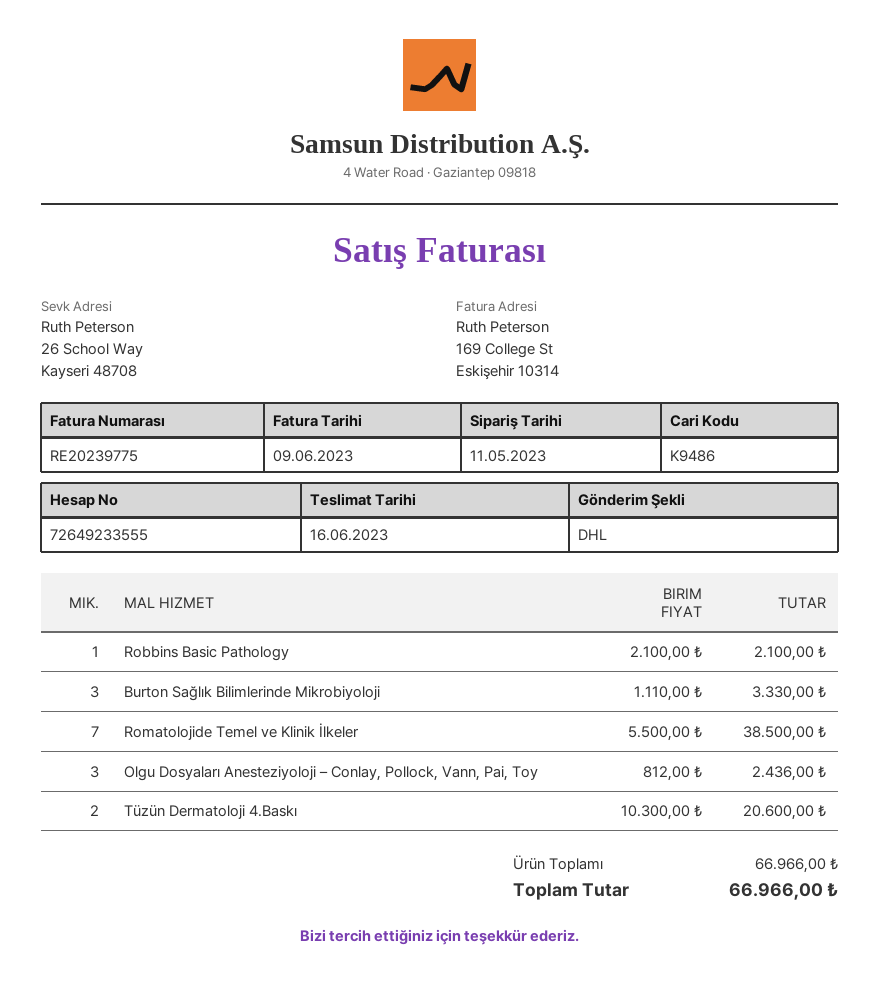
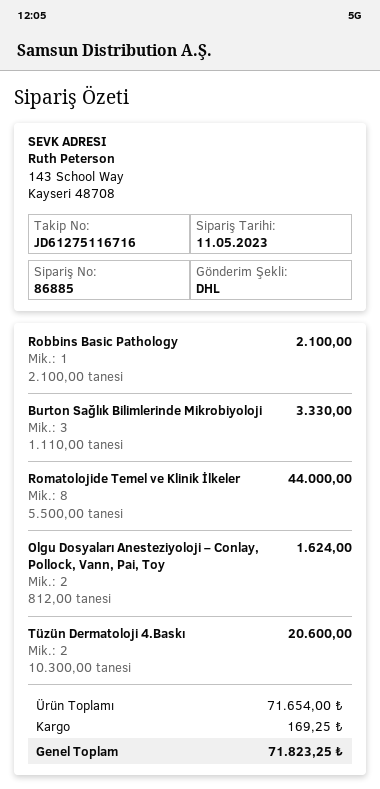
ship to: 26 School Way, Kayseri 48708 -> 143 School Way, Kayseri 48708
Romatolojide Temel ve Klinik İlkeler: 7 x 5500.00 = 38500.00 -> 8 x 5500.00 = 44000.00
Olgu Dosyaları Anesteziyoloji – Conlay, Pollock, Vann, Pai, Toy: 3 x 812.00 = 2436.00 -> 2 x 812.00 = 1624.00
subtotal: 66966.00 -> 71654.00
shipping: none -> 169.25
total: 66966.00 -> 71823.25

